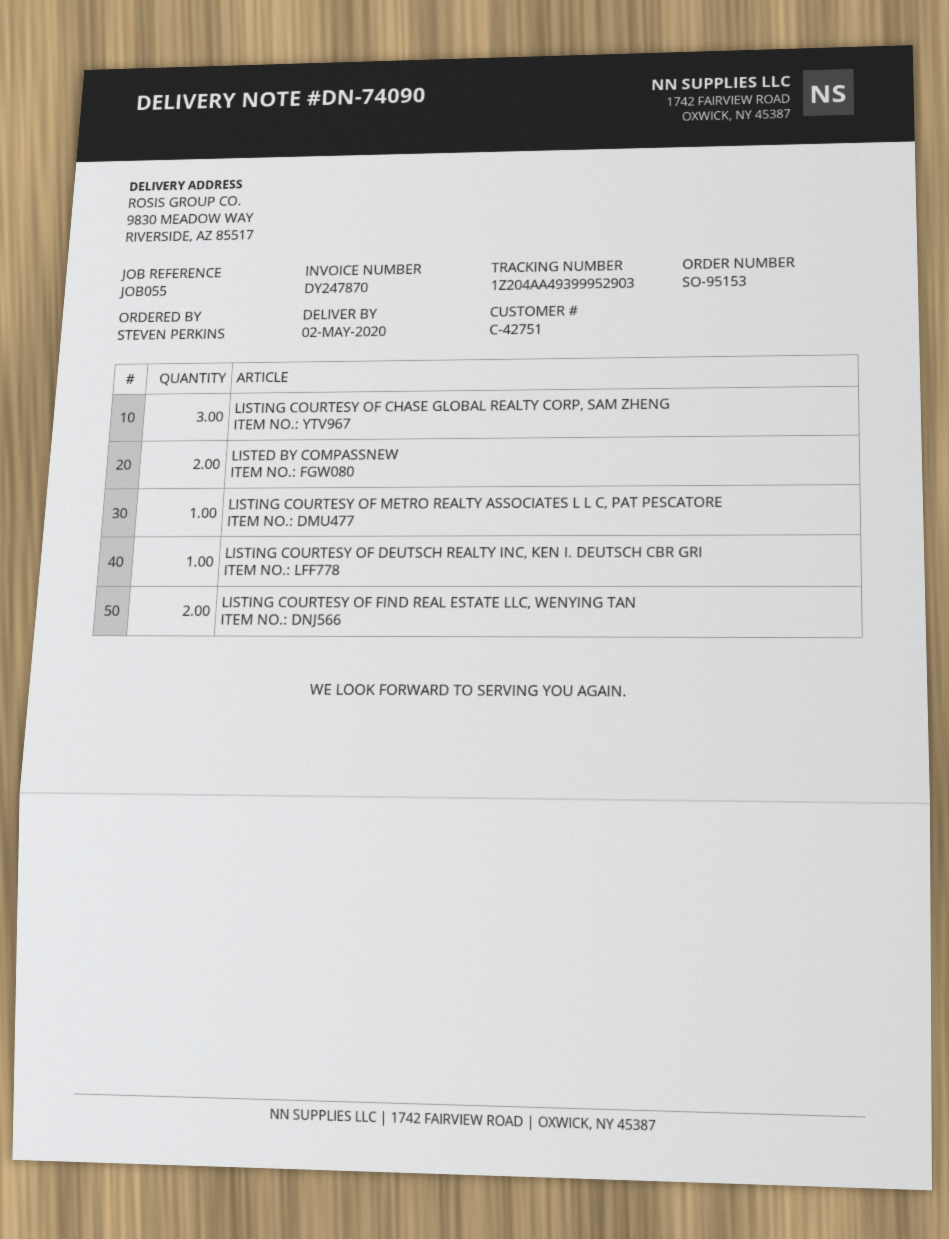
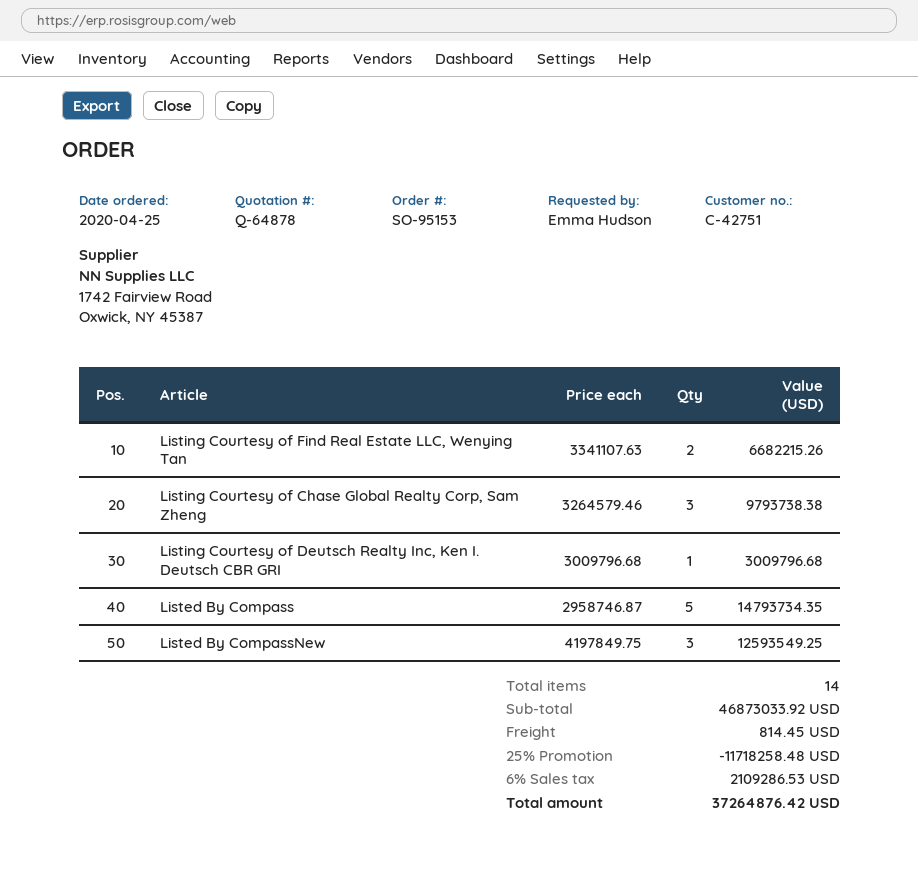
ordered by: STEVEN PERKINS -> Emma Hudson
LISTED BY COMPASSNEW: 2 -> 3
LISTING COURTESY OF METRO REALTY ASSOCIATES L L C, PAT PESCATORE: 1 -> none
Listed By Compass: none -> 5

